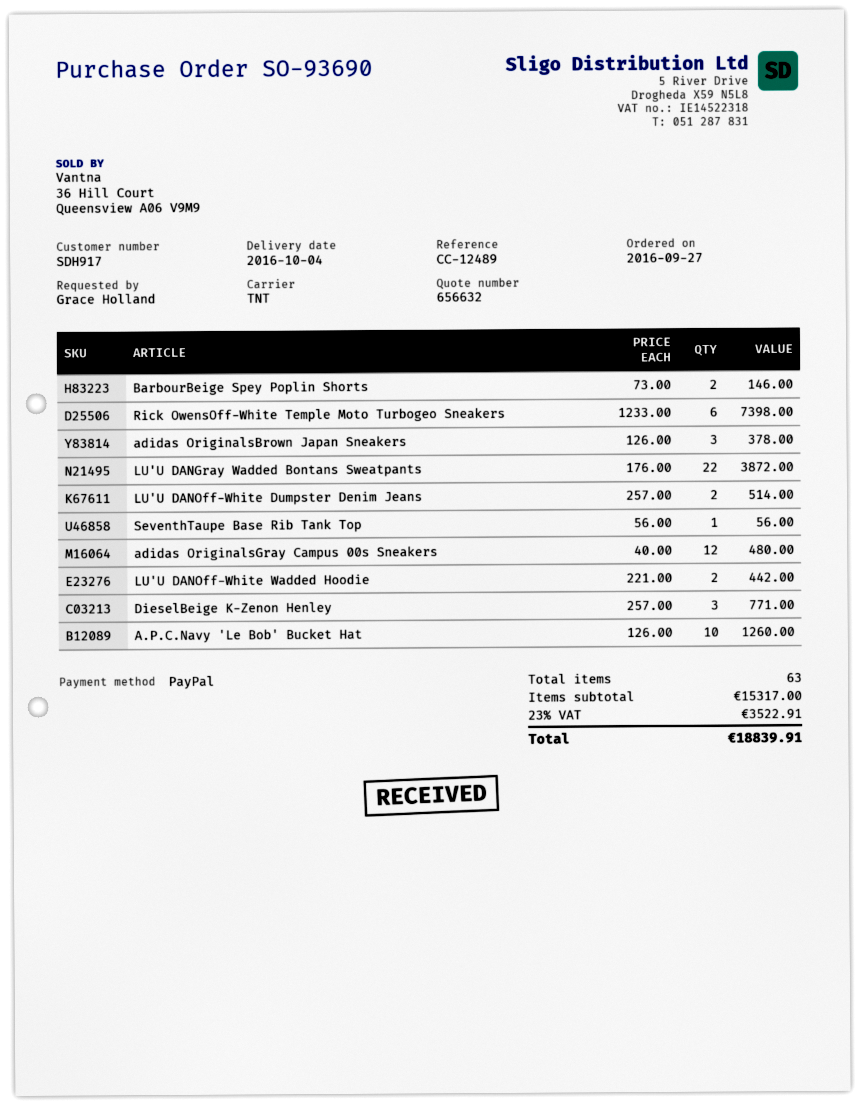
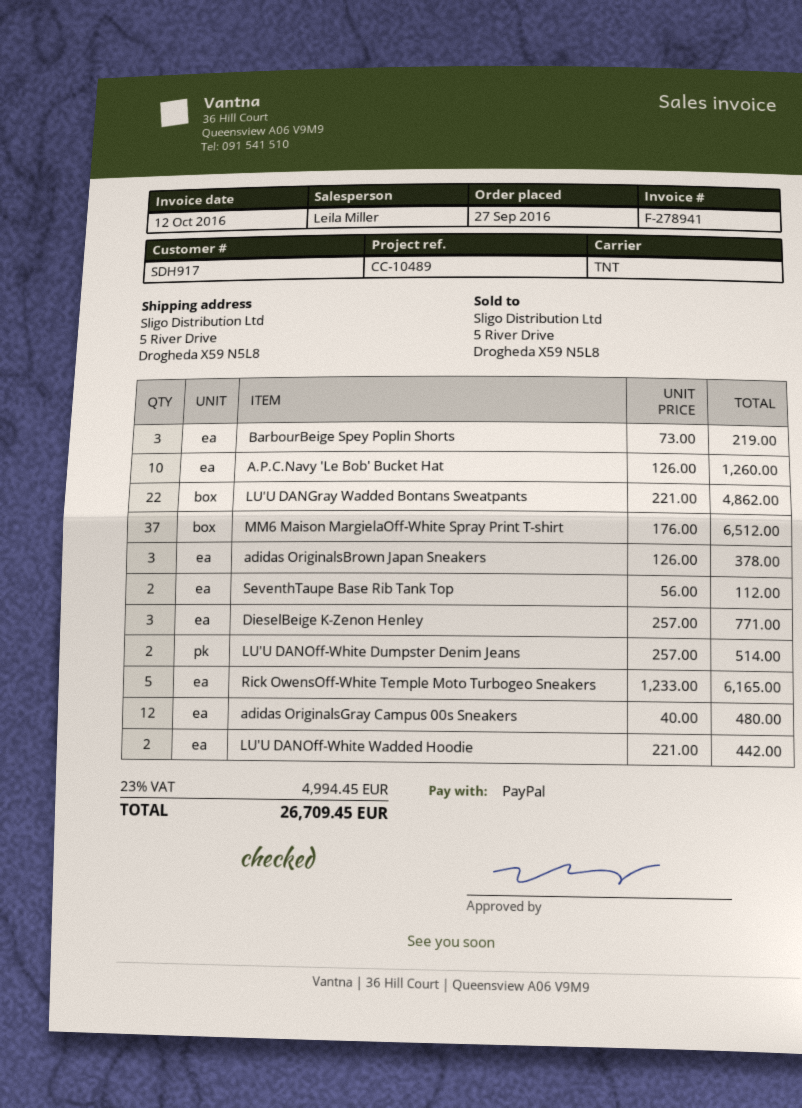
reference: CC-12489 -> CC-10489
BarbourBeige Spey Poplin Shorts: 2 x 73.00 = 146.00 -> 3 x 73.00 = 219.00
Rick OwensOff-White Temple Moto Turbogeo Sneakers: 6 x 1233.00 = 7398.00 -> 5 x 1233.00 = 6165.00
LU'U DANGray Wadded Bontans Sweatpants: 22 x 176.00 = 3872.00 -> 22 x 221.00 = 4862.00
SeventhTaupe Base Rib Tank Top: 1 x 56.00 = 56.00 -> 2 x 56.00 = 112.00
MM6 Maison MargielaOff-White Spray Print T-shirt: none -> 37 x 176.00 = 6512.00
tax: 23% = 3522.91 -> 23% = 4994.45
total: 18839.91 -> 26709.45

